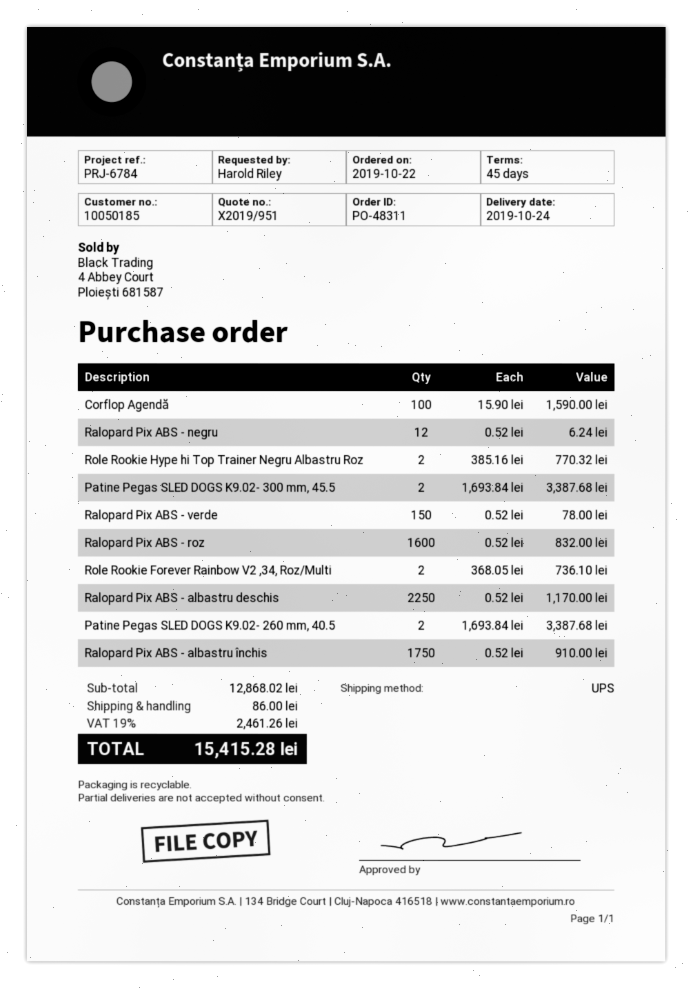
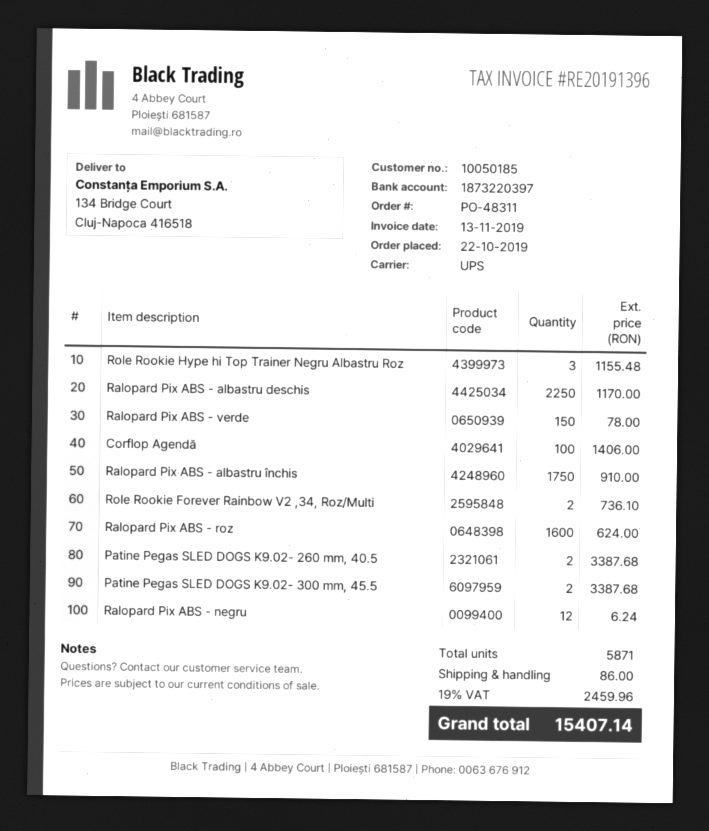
Corflop Agendă: 100 for 1590.00 -> 100 for 1406.00
Role Rookie Hype hi Top Trainer Negru Albastru Roz: 2 for 770.32 -> 3 for 1155.48
Ralopard Pix ABS - roz: 1600 for 832.00 -> 1600 for 624.00
tax: 19% = 2461.26 -> 19% = 2459.96
total: 15415.28 -> 15407.14

